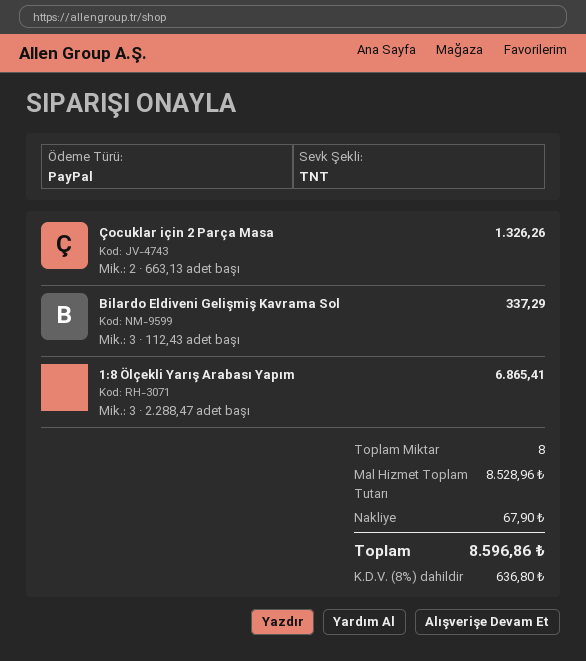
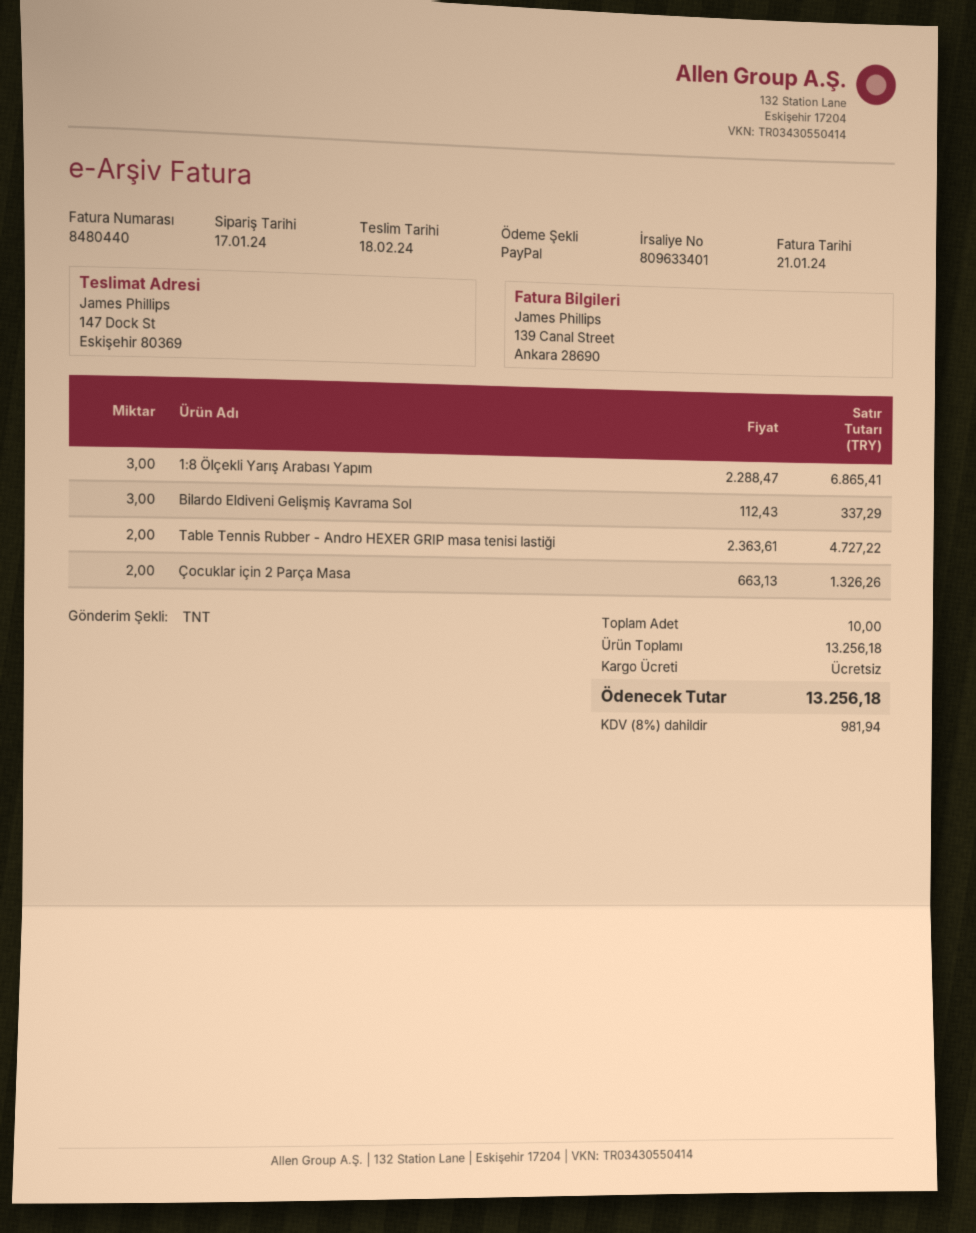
Table Tennis Rubber - Andro HEXER GRIP masa tenisi lastiği: none -> 2 x 2363.61 = 4727.22
total quantity: 8 -> 10
subtotal: 8528.96 -> 13256.18
shipping: 67.90 -> 0.00
tax: 8% = 636.80 -> 8% = 981.94
total: 8596.86 -> 13256.18

